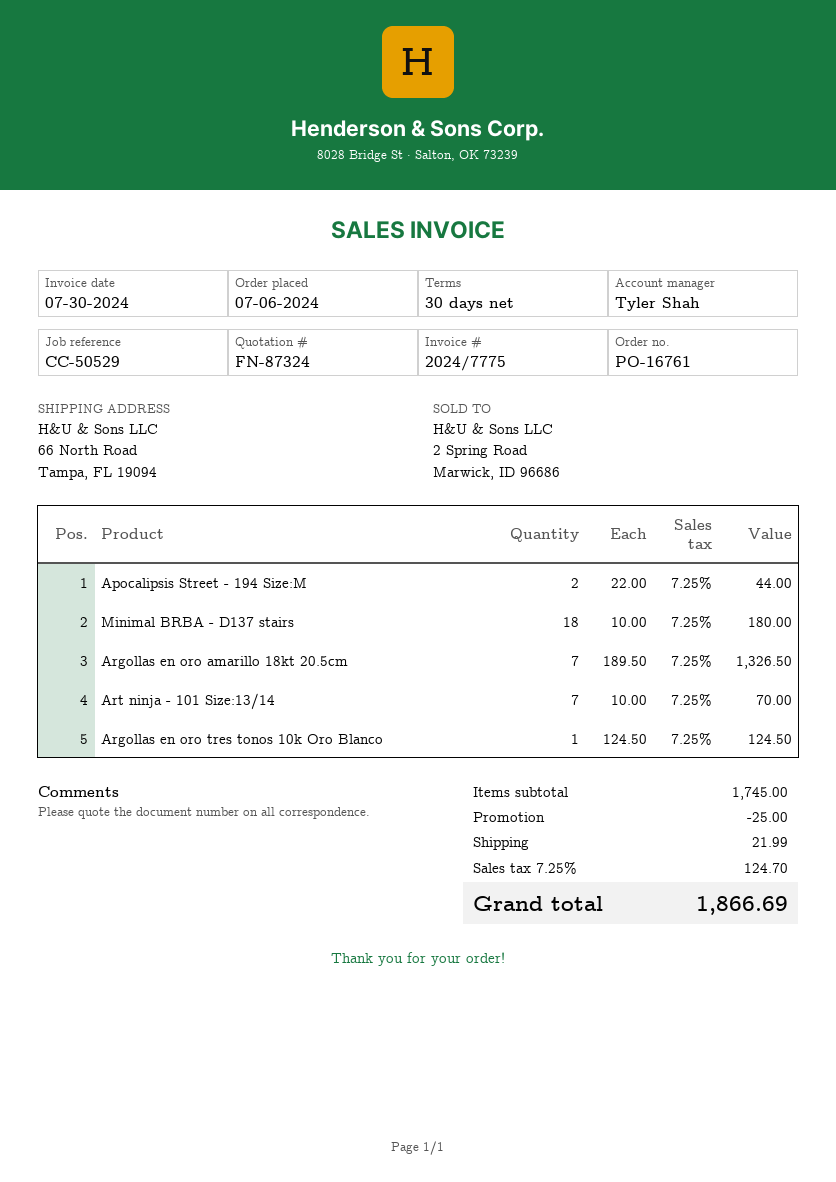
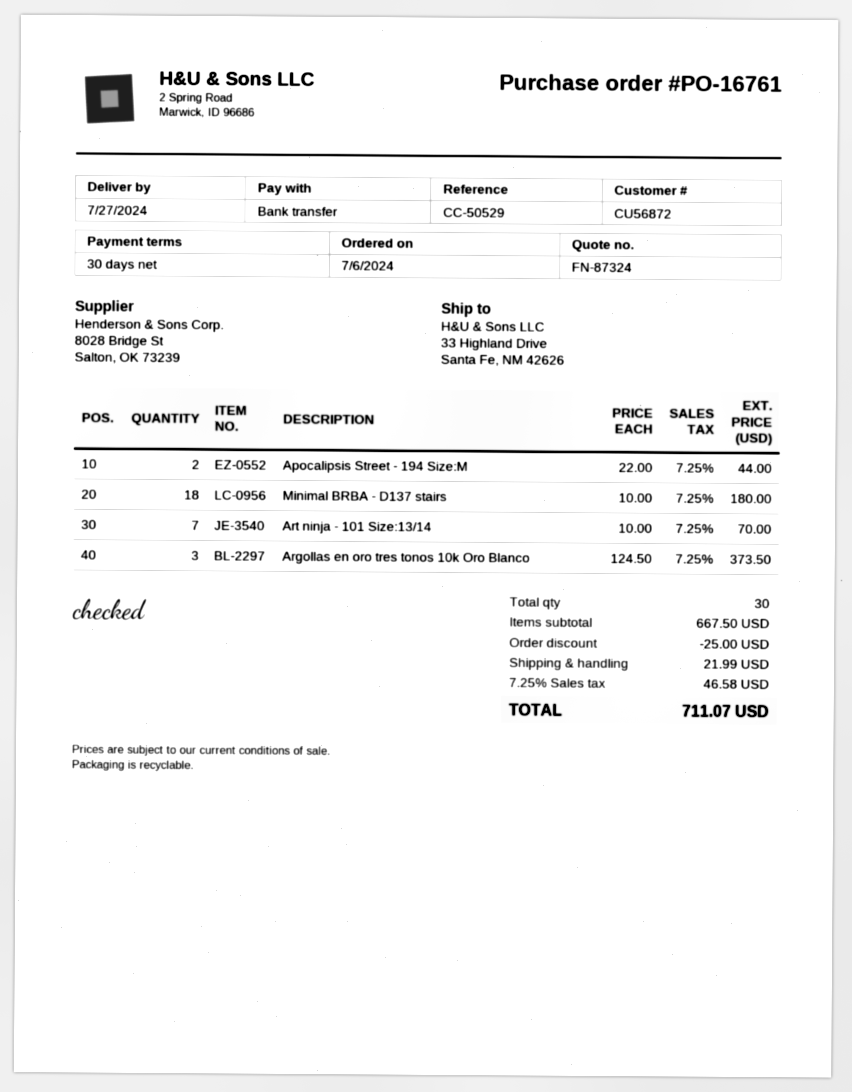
ship to: 66 North Road, Tampa, FL 19094 -> 33 Highland Drive, Santa Fe, NM 42626
Argollas en oro amarillo 18kt 20.5cm: 7 x 189.50 = 1326.50 -> none
Argollas en oro tres tonos 10k Oro Blanco: 1 x 124.50 = 124.50 -> 3 x 124.50 = 373.50
subtotal: 1745.00 -> 667.50
tax: 7.25% = 124.70 -> 7.25% = 46.58
total: 1866.69 -> 711.07

